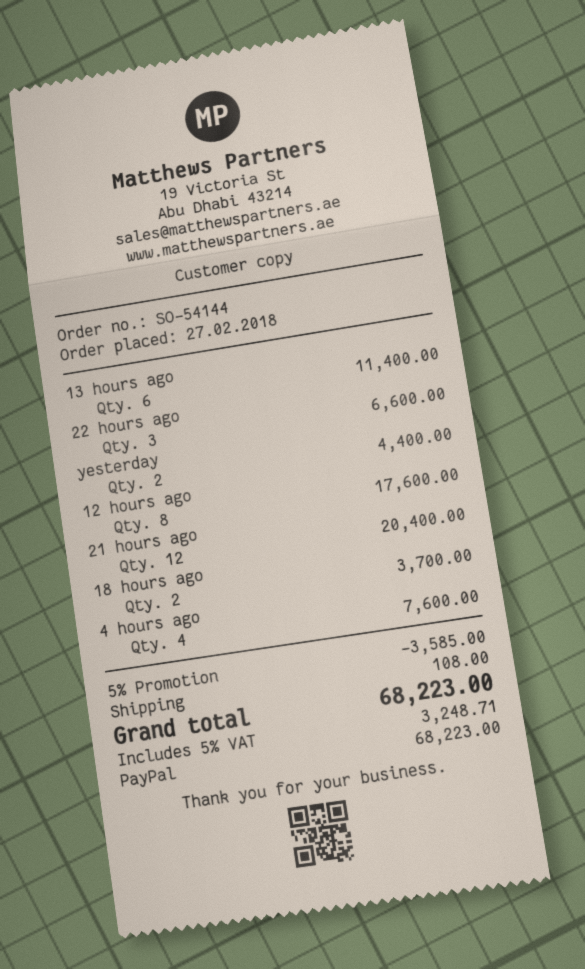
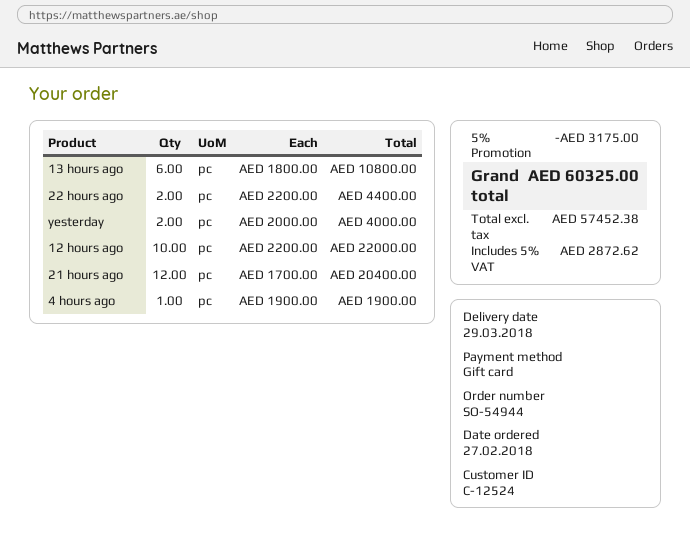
order number: SO-54144 -> SO-54944
payment method: PayPal -> gift card
13 hours ago: 6 for 11400.00 -> 6 for 10800.00
22 hours ago: 3 for 6600.00 -> 2 for 4400.00
yesterday: 2 for 4400.00 -> 2 for 4000.00
12 hours ago: 8 for 17600.00 -> 10 for 22000.00
18 hours ago: 2 for 3700.00 -> none
4 hours ago: 4 for 7600.00 -> 1 for 1900.00
discount: 5% = 3585.00 -> 5% = 3175.00
shipping: 108.00 -> none
tax: 5% = 3248.71 -> 5% = 2872.62
total: 68223.00 -> 60325.00

